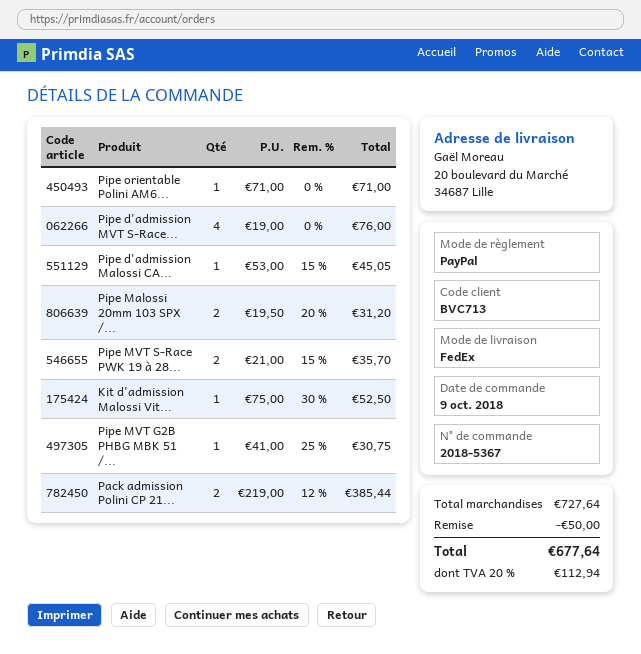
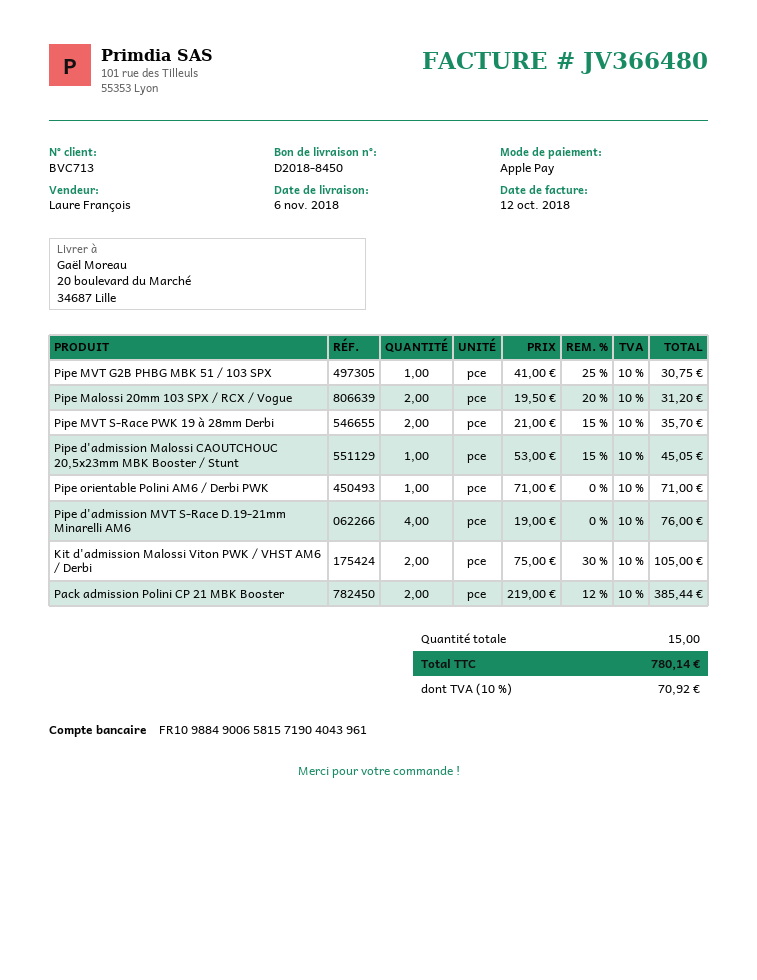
payment method: PayPal -> Apple Pay
Kit d'admission Malossi Vit...: 1 x 75.00 - 30% = 52.50 -> 2 x 75.00 - 30% = 105.00
discount: 50.00 -> none
tax: 20% = 112.94 -> 10% = 70.92
total: 677.64 -> 780.14

